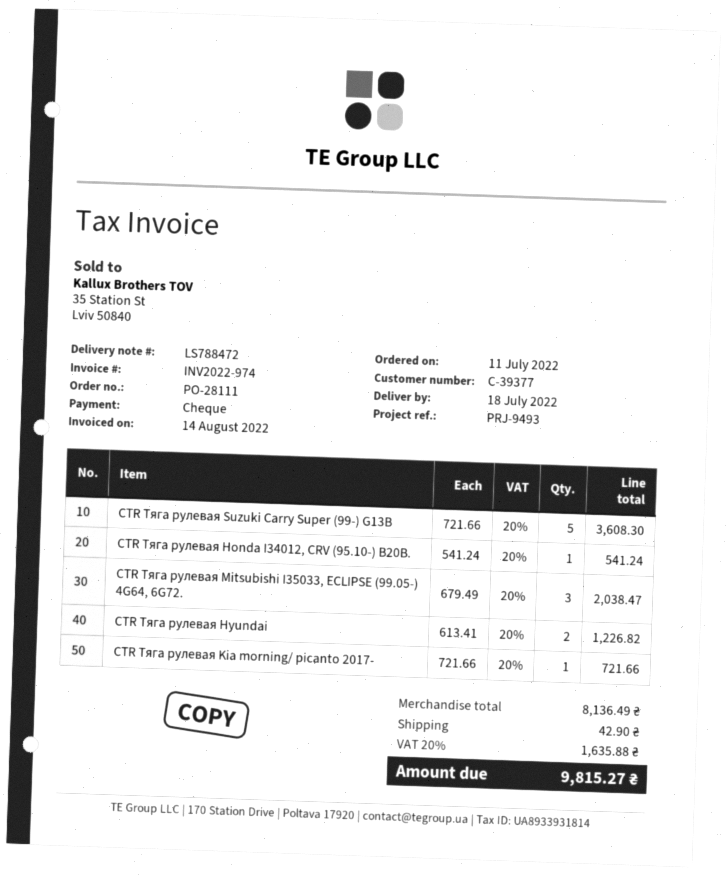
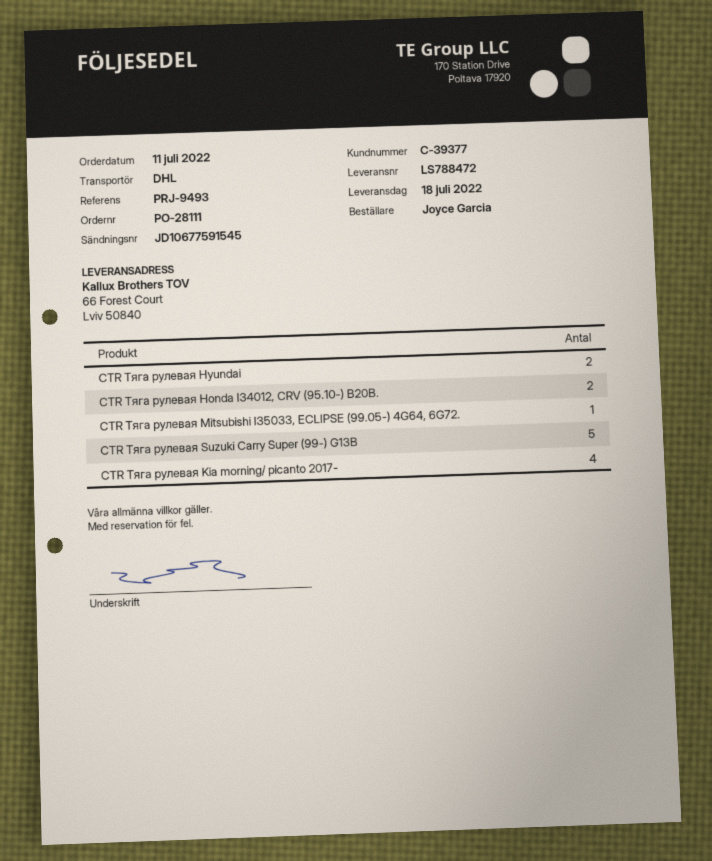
CTR Тяга рулевая Honda I34012, CRV (95.10-) B20B.: 1 -> 2
CTR Тяга рулевая Mitsubishi I35033, ECLIPSE (99.05-) 4G64, 6G72.: 3 -> 1
CTR Тяга рулевая Kia morning/ picanto 2017-: 1 -> 4

